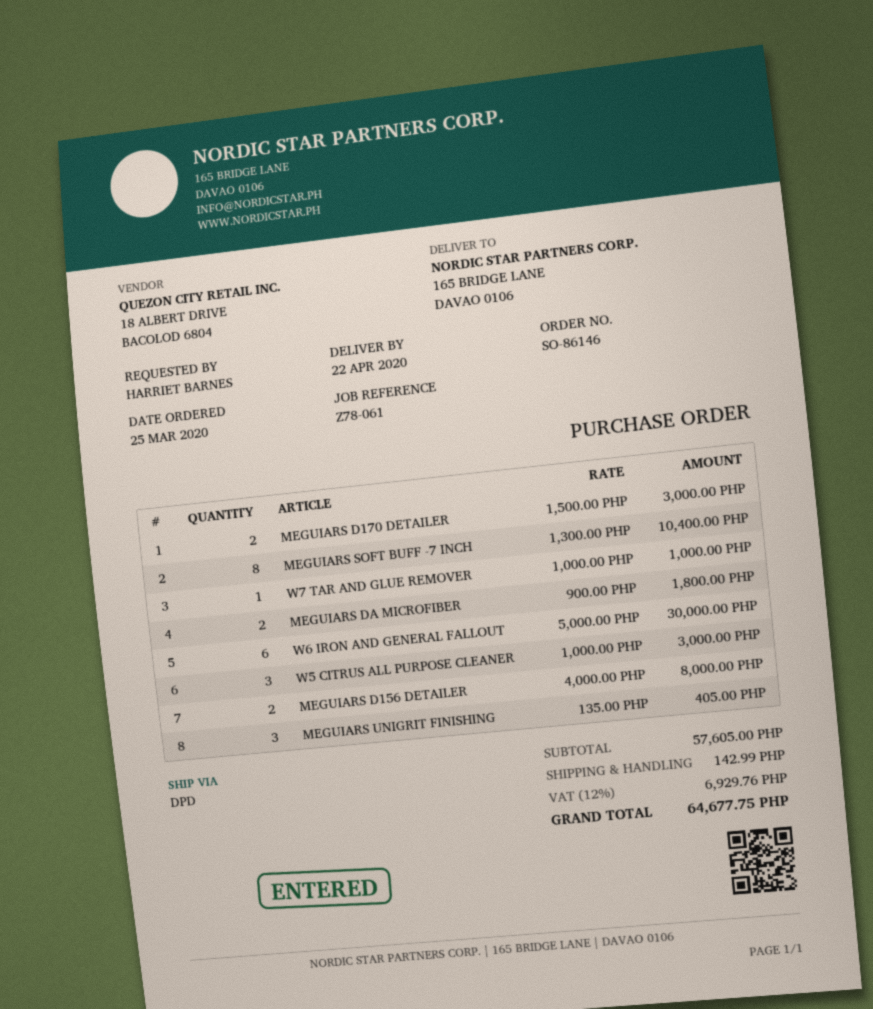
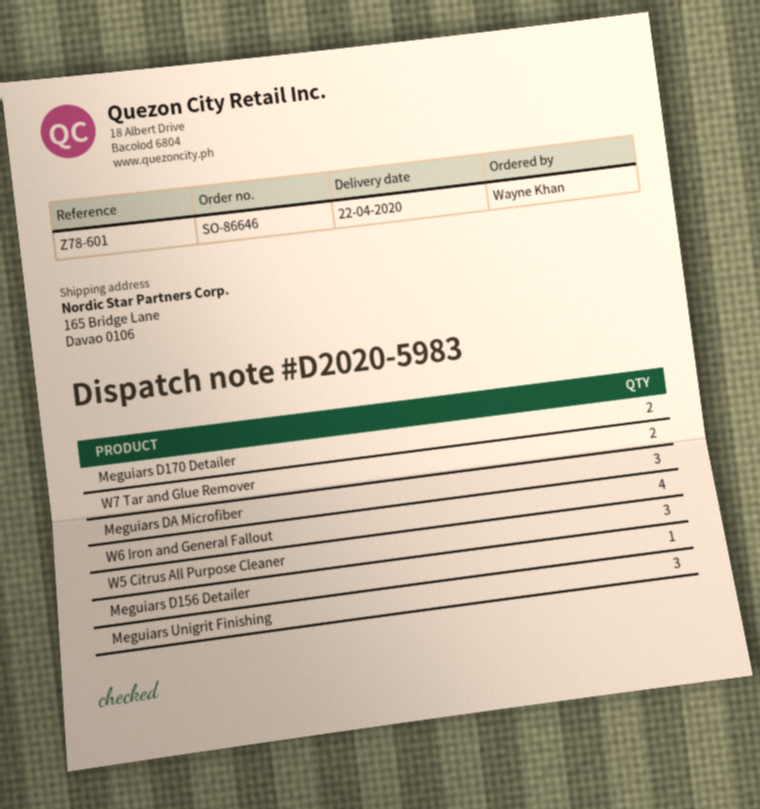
order number: SO-86146 -> SO-86646
reference: Z78-061 -> Z78-601
ordered by: HARRIET BARNES -> Wayne Khan
MEGUIARS SOFT BUFF -7 INCH: 8 -> none
W7 TAR AND GLUE REMOVER: 1 -> 2
MEGUIARS DA MICROFIBER: 2 -> 3
W6 IRON AND GENERAL FALLOUT: 6 -> 4
MEGUIARS D156 DETAILER: 2 -> 1

